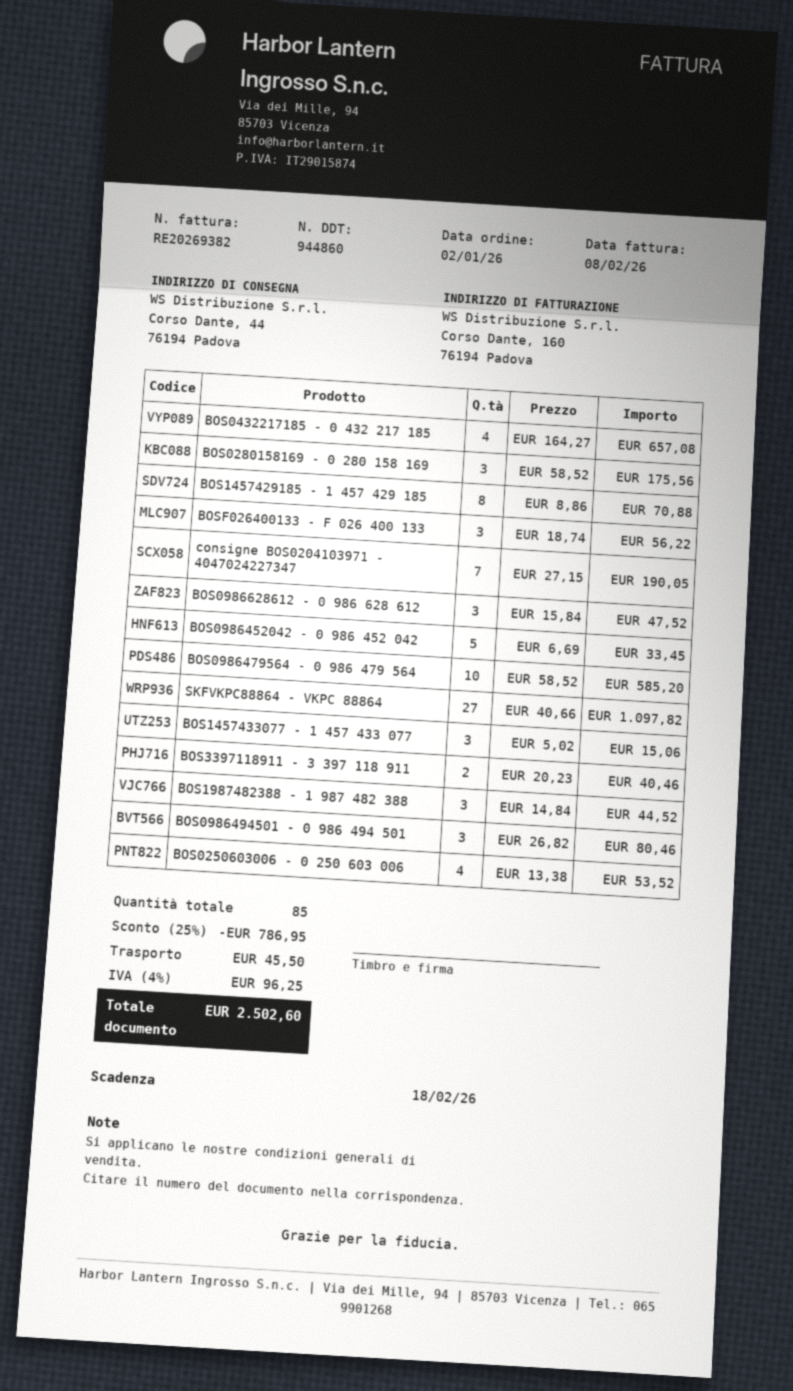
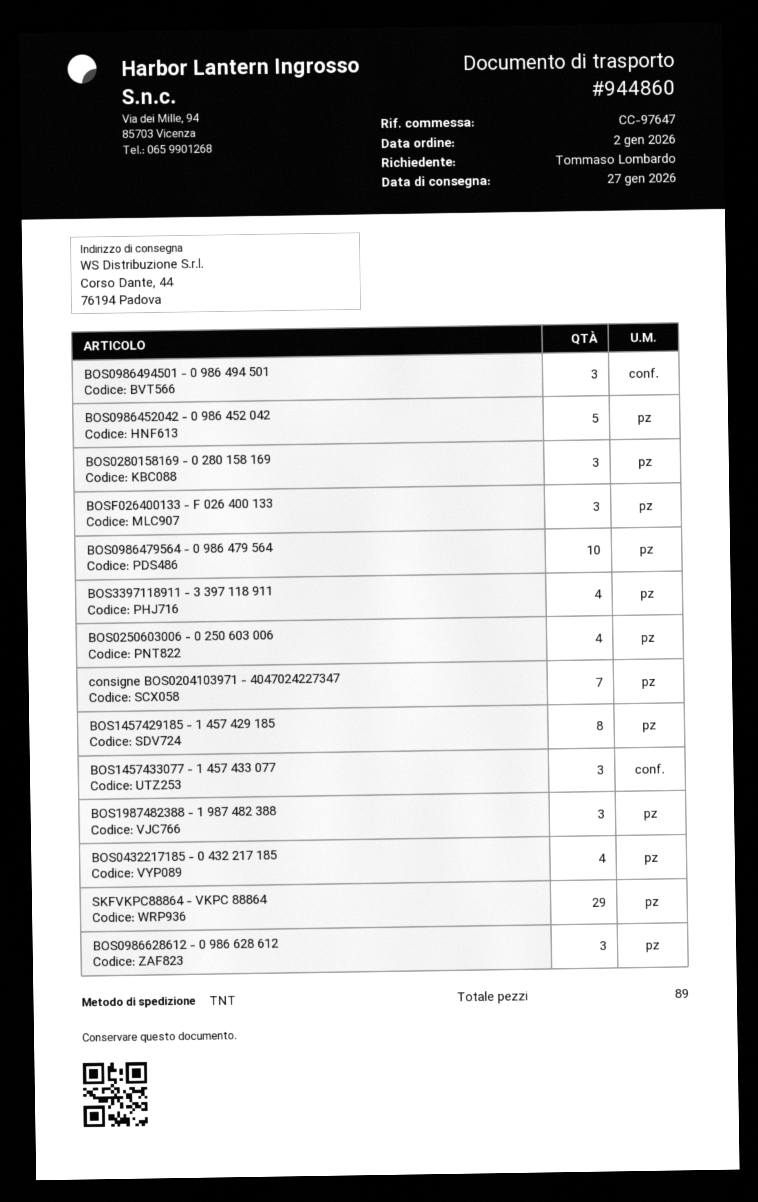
SKFVKPC88864 - VKPC 88864: 27 -> 29
BOS3397118911 - 3 397 118 911: 2 -> 4
total quantity: 85 -> 89

